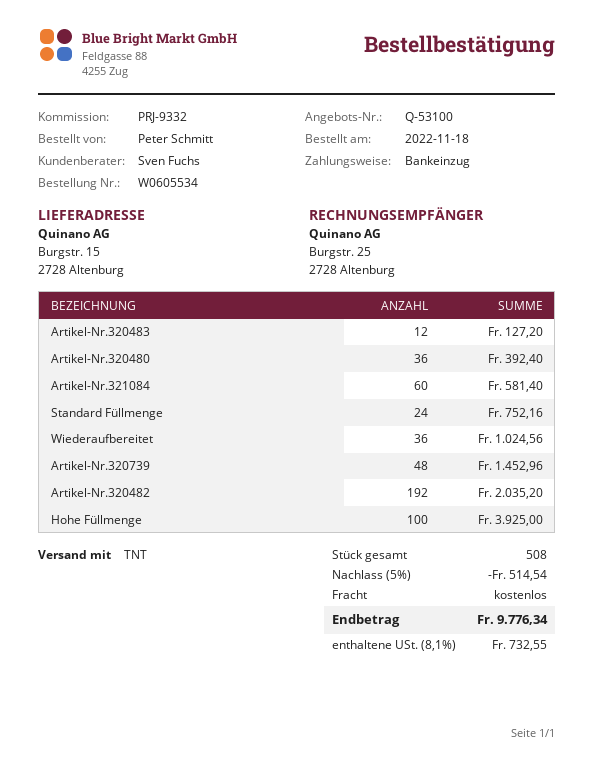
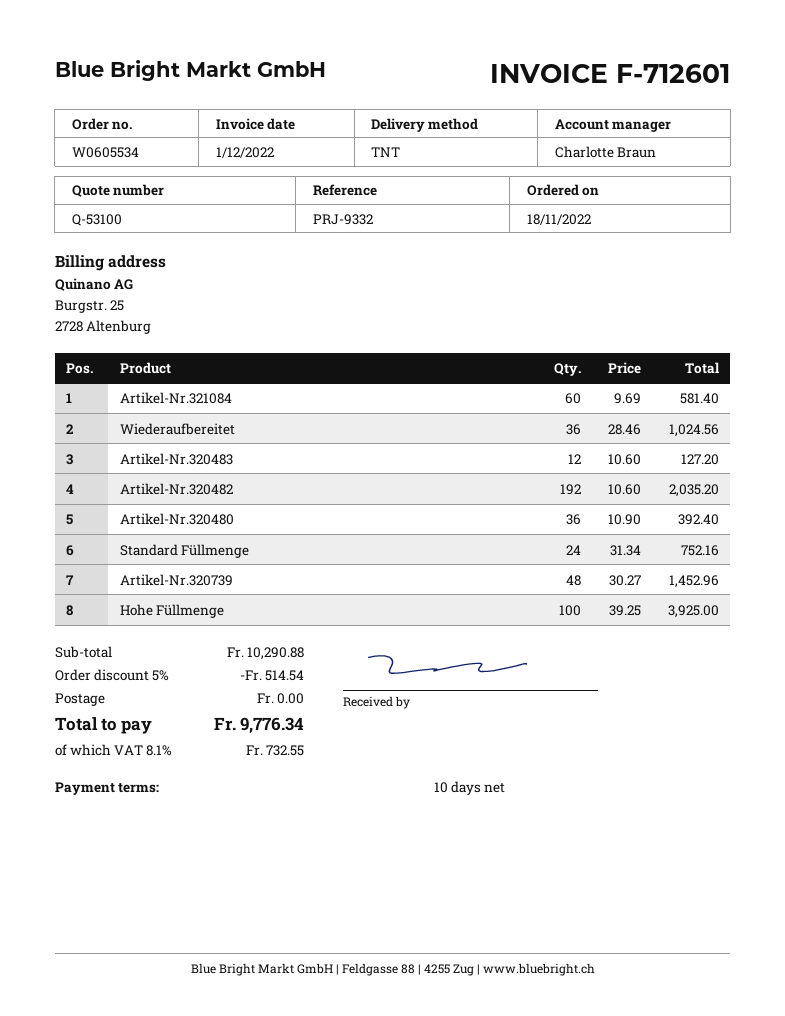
sales rep: Sven Fuchs -> Charlotte Braun

